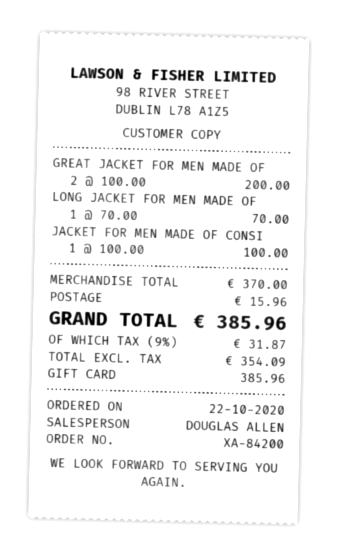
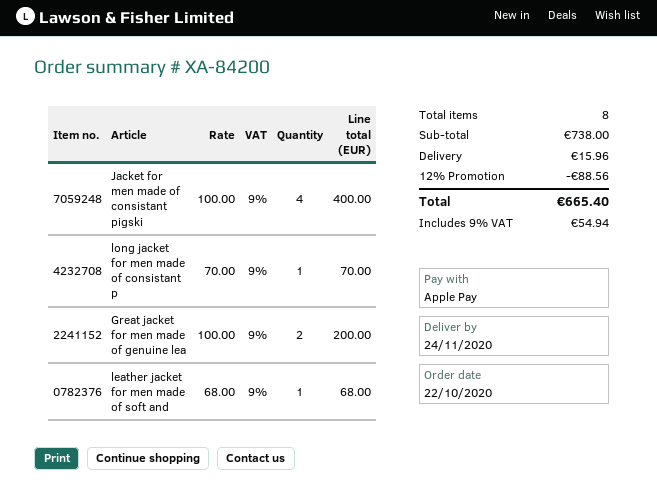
payment method: gift card -> Apple Pay
JACKET FOR MEN MADE OF CONSI: 1 x 100.00 = 100.00 -> 4 x 100.00 = 400.00
leather jacket for men made of soft and: none -> 1 x 68.00 = 68.00
subtotal: 370.00 -> 738.00
discount: none -> 12% = 88.56
tax: 9% = 31.87 -> 9% = 54.94
total: 385.96 -> 665.40

